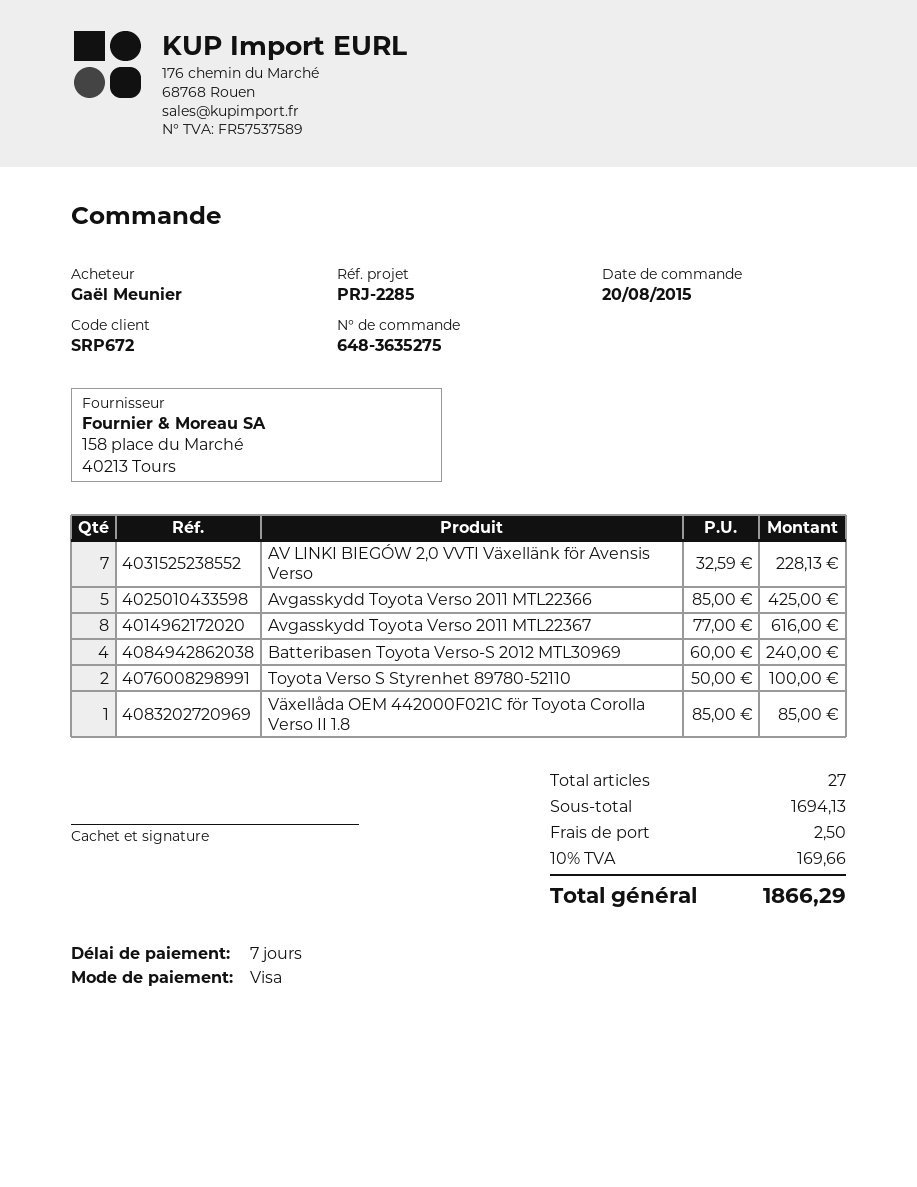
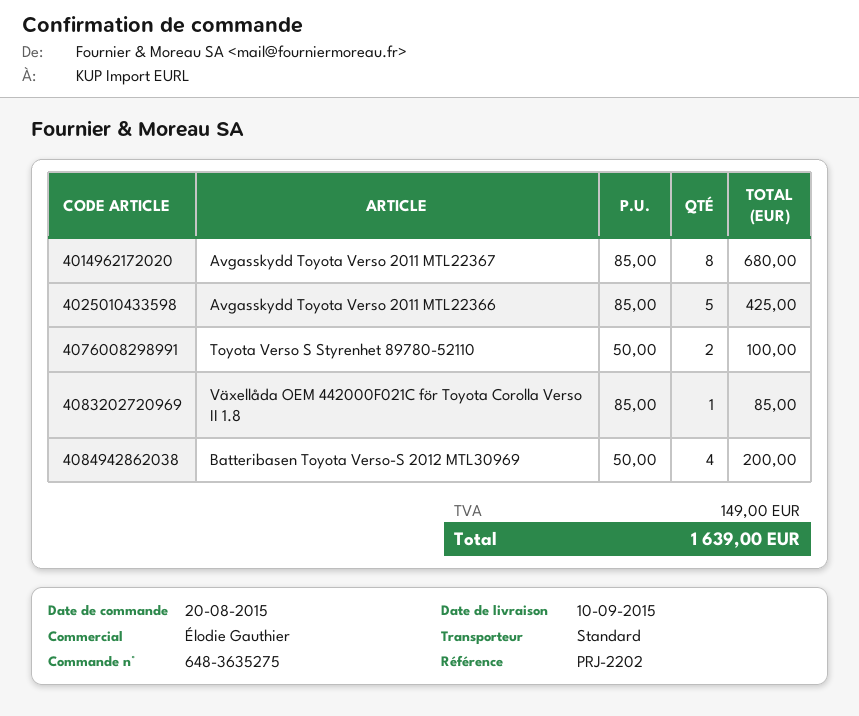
reference: PRJ-2285 -> PRJ-2202
AV LINKI BIEGÓW 2,0 VVTI Växellänk för Avensis Verso: 7 x 32.59 = 228.13 -> none
Avgasskydd Toyota Verso 2011 MTL22367: 8 x 77.00 = 616.00 -> 8 x 85.00 = 680.00
Batteribasen Toyota Verso-S 2012 MTL30969: 4 x 60.00 = 240.00 -> 4 x 50.00 = 200.00
shipping: 2.50 -> none
tax: 169.66 -> 149.00
total: 1866.29 -> 1639.00

